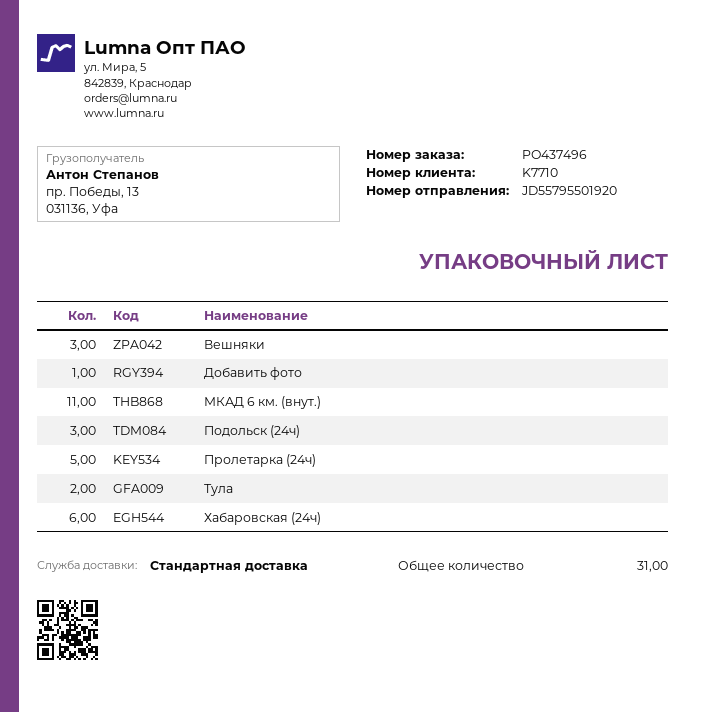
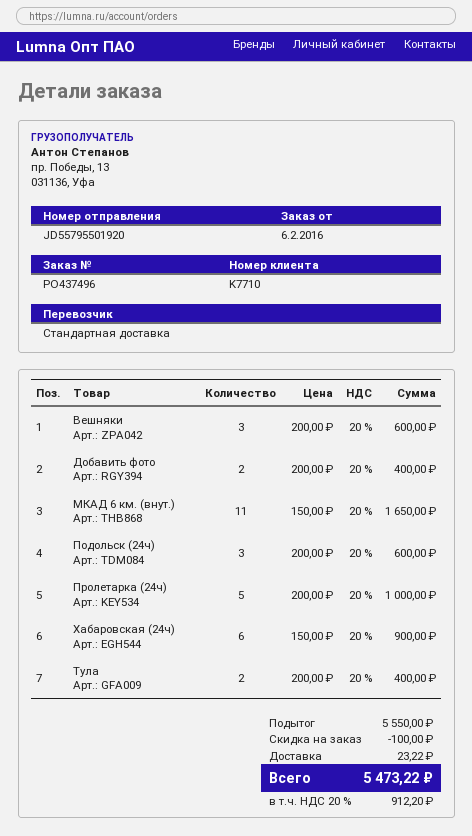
Добавить фото: 1 -> 2

